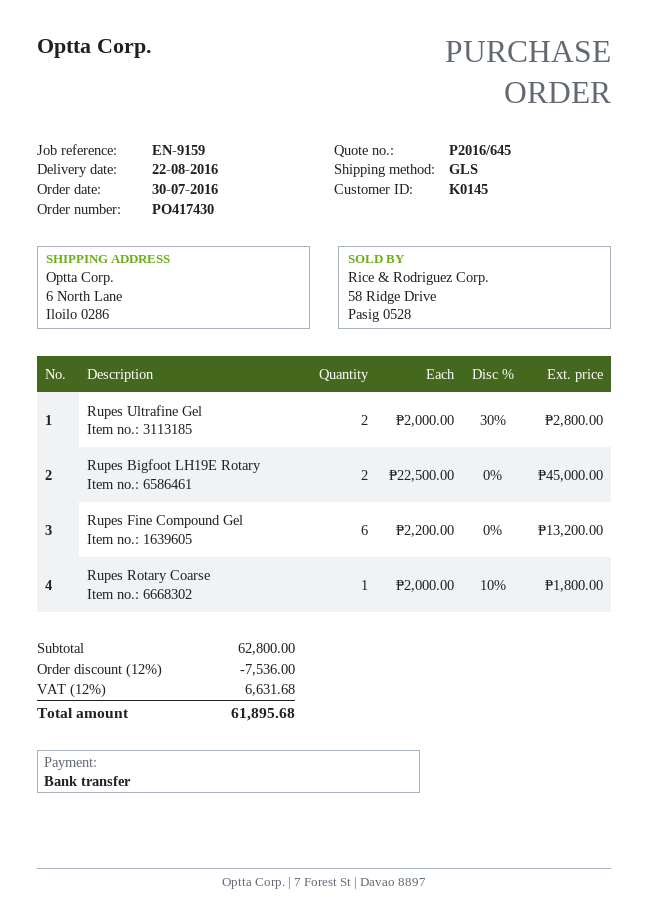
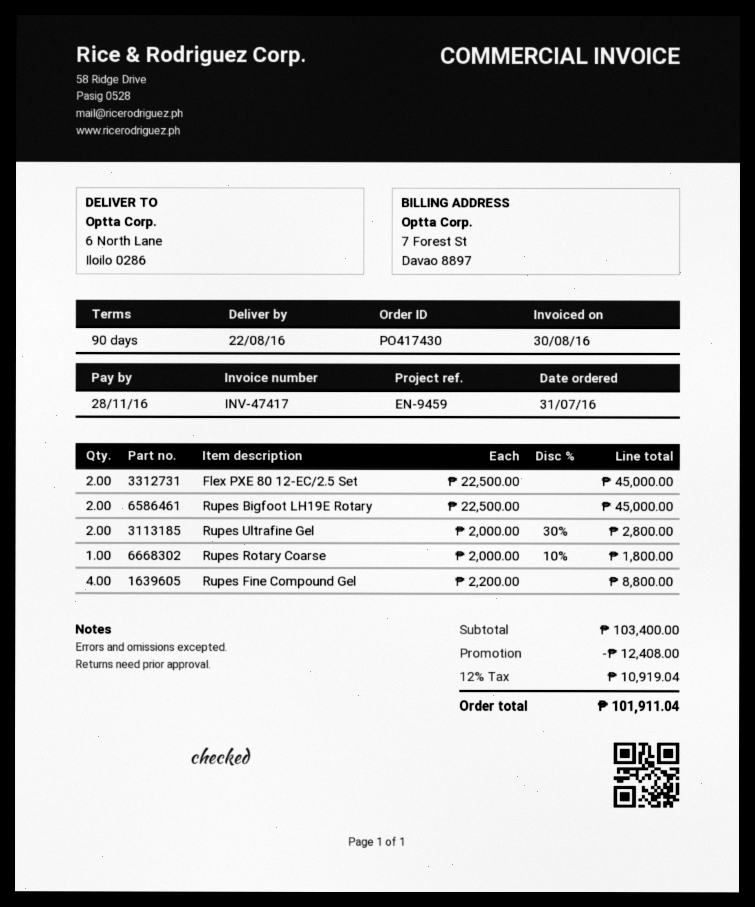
order date: 2016-07-30 -> 2016-07-31
reference: EN-9159 -> EN-9459
Rupes Fine Compound Gel: 6 x 2200.00 = 13200.00 -> 4 x 2200.00 = 8800.00
Flex PXE 80 12-EC/2.5 Set: none -> 2 x 22500.00 = 45000.00
subtotal: 62800.00 -> 103400.00
discount: 7536.00 -> 12408.00
tax: 12% = 6631.68 -> 12% = 10919.04
total: 61895.68 -> 101911.04

